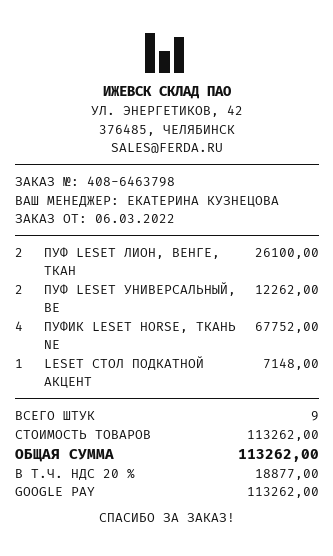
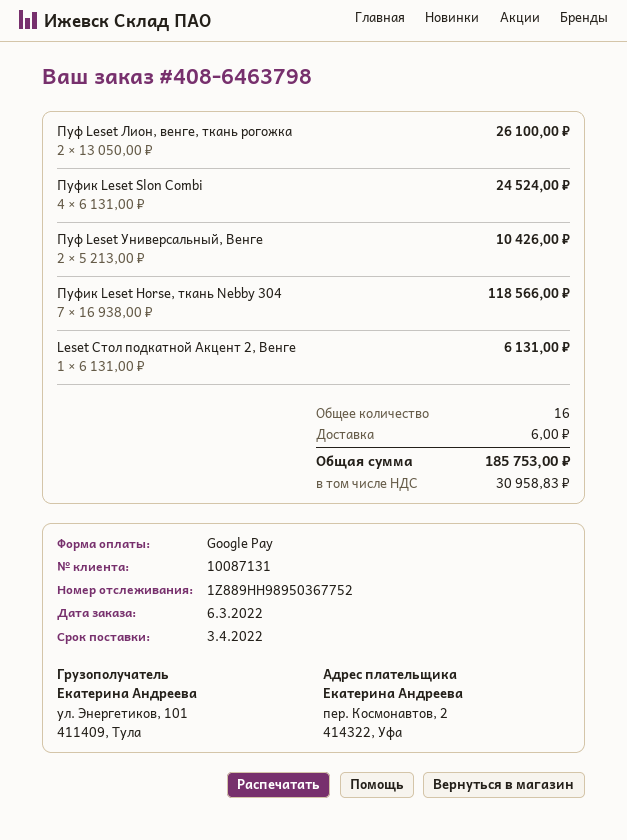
ПУФ LESET УНИВЕРСАЛЬНЫЙ, ВЕ: 2 for 12262.00 -> 2 for 10426.00
ПУФИК LESET HORSE, ТКАНЬ NE: 4 for 67752.00 -> 7 for 118566.00
LESET СТОЛ ПОДКАТНОЙ АКЦЕНТ: 1 for 7148.00 -> 1 for 6131.00
Пуфик Leset Slon Combi: none -> 4 for 24524.00
total quantity: 9 -> 16
shipping: none -> 6.00
tax: 18877.00 -> 30958.83
total: 113262.00 -> 185753.00

